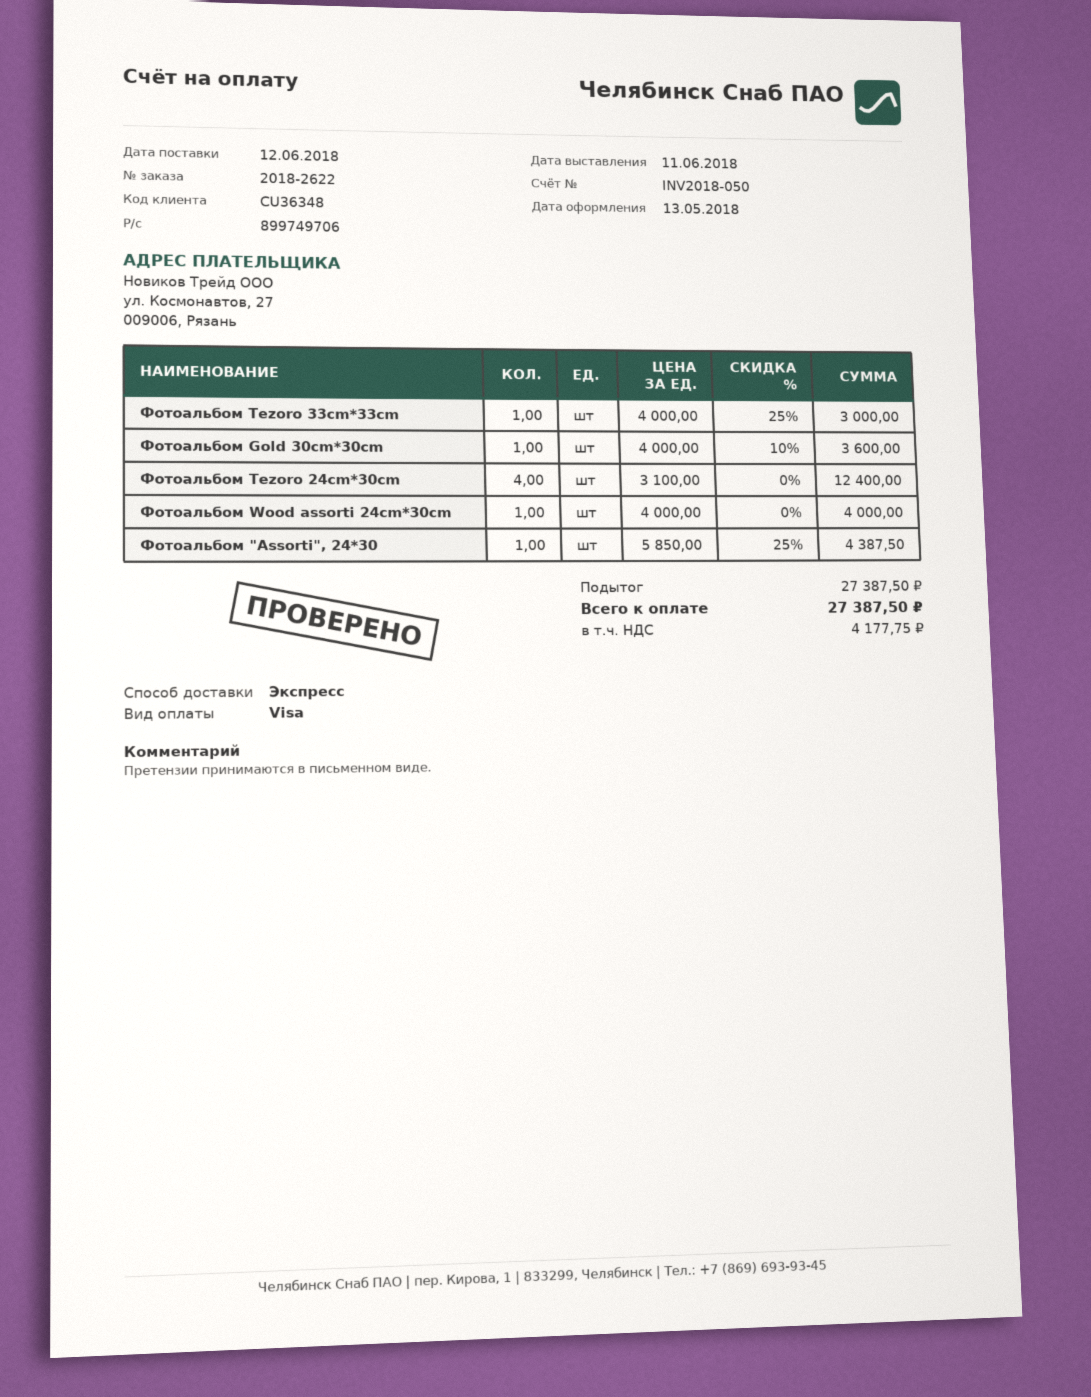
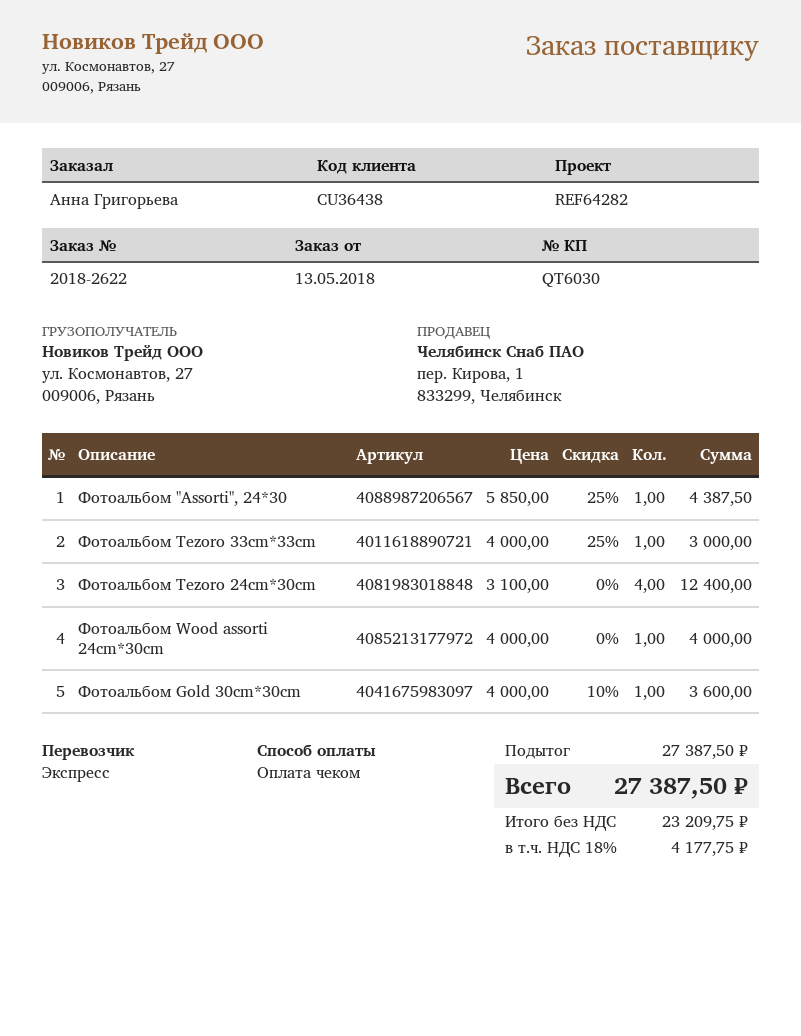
customer number: CU36348 -> CU36438
payment method: Visa -> cheque

